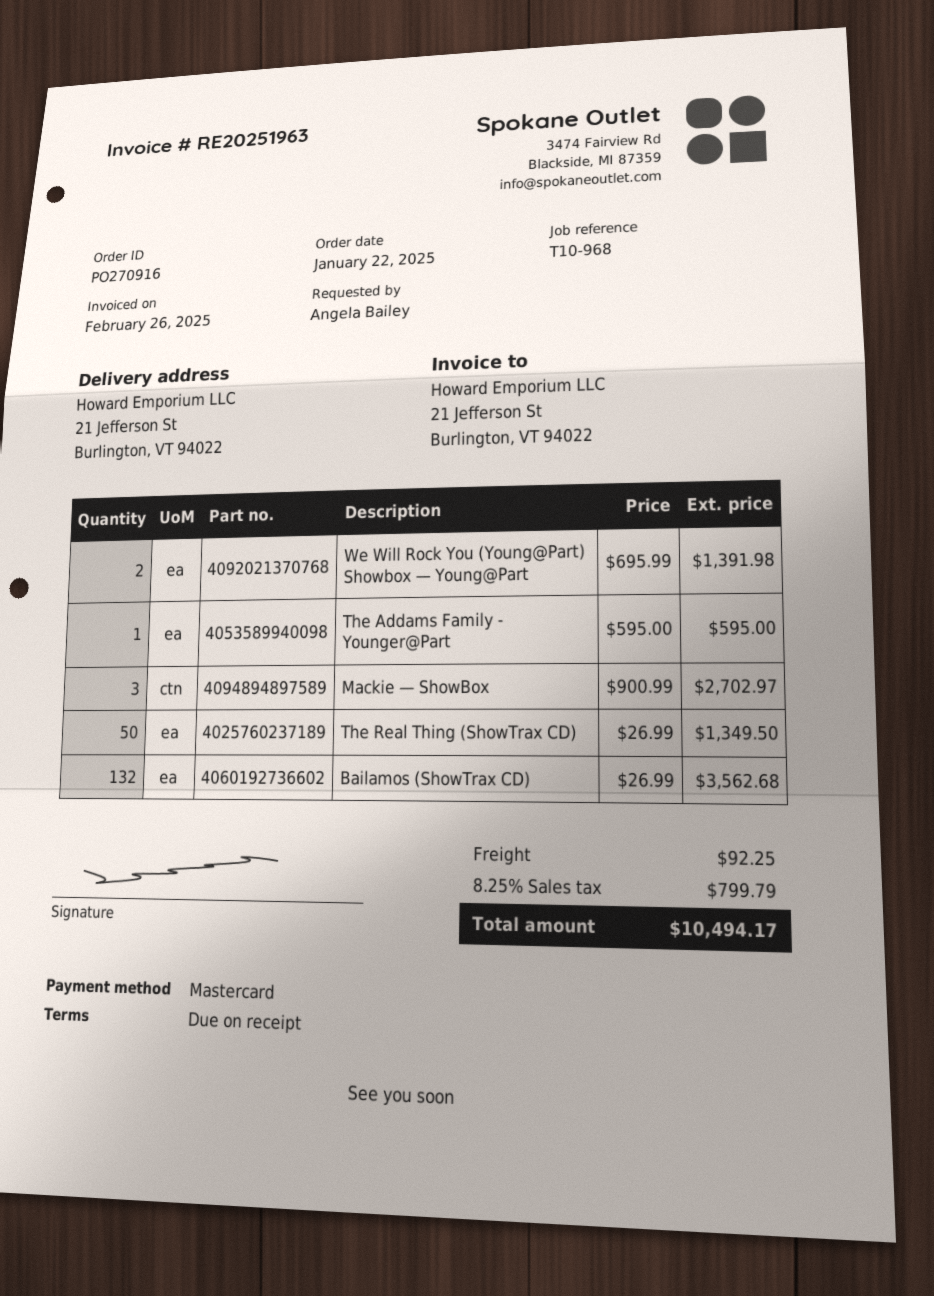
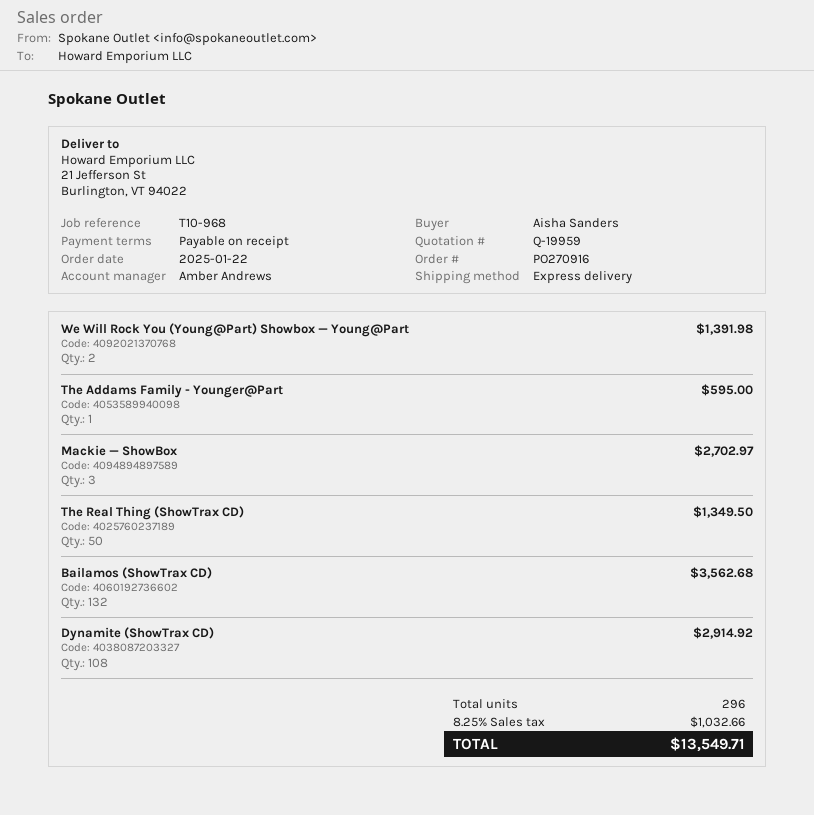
ordered by: Angela Bailey -> Aisha Sanders
Dynamite (ShowTrax CD): none -> 108 for 2914.92
shipping: 92.25 -> none
tax: 8.25% = 799.79 -> 8.25% = 1032.66
total: 10494.17 -> 13549.71

